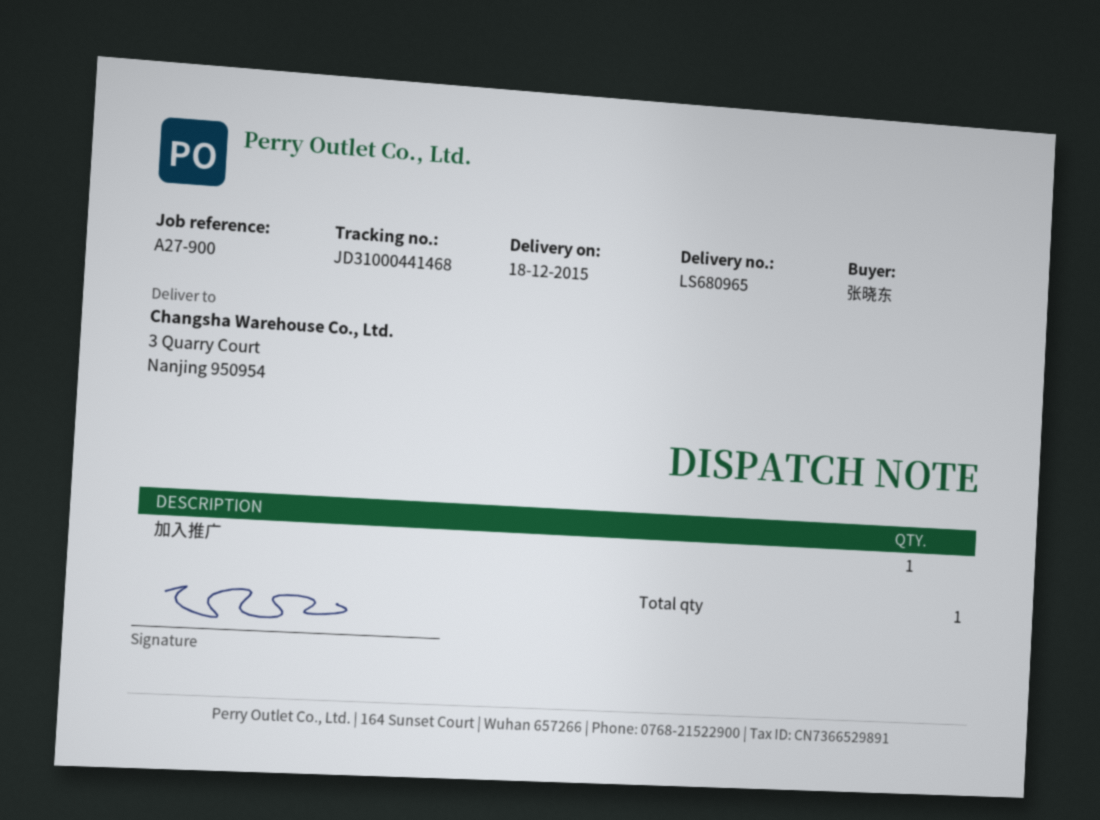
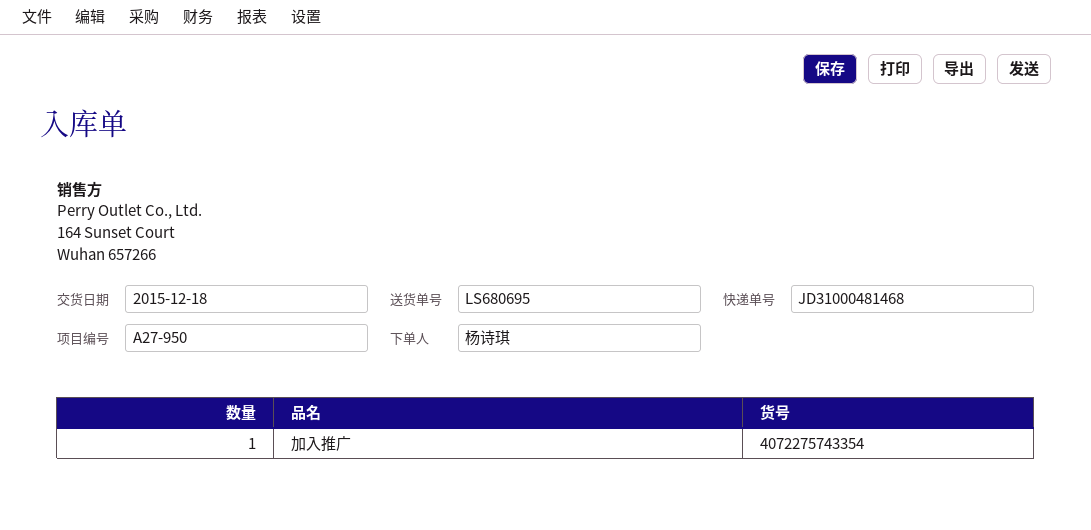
delivery note number: LS680965 -> LS680695
reference: A27-900 -> A27-950
ordered by: 张晓东 -> 杨诗琪
tracking number: JD31000441468 -> JD31000481468

